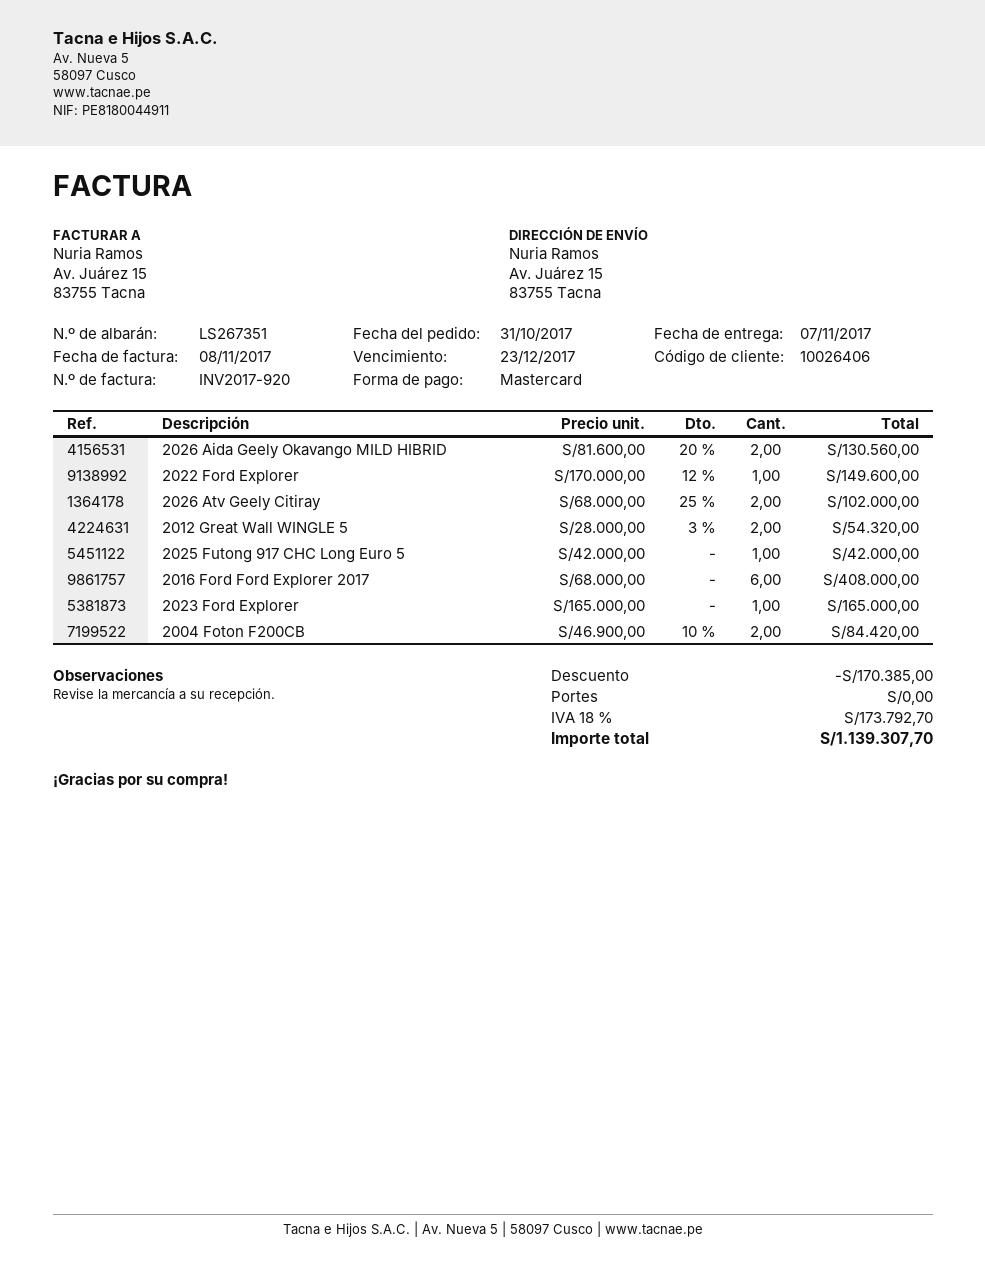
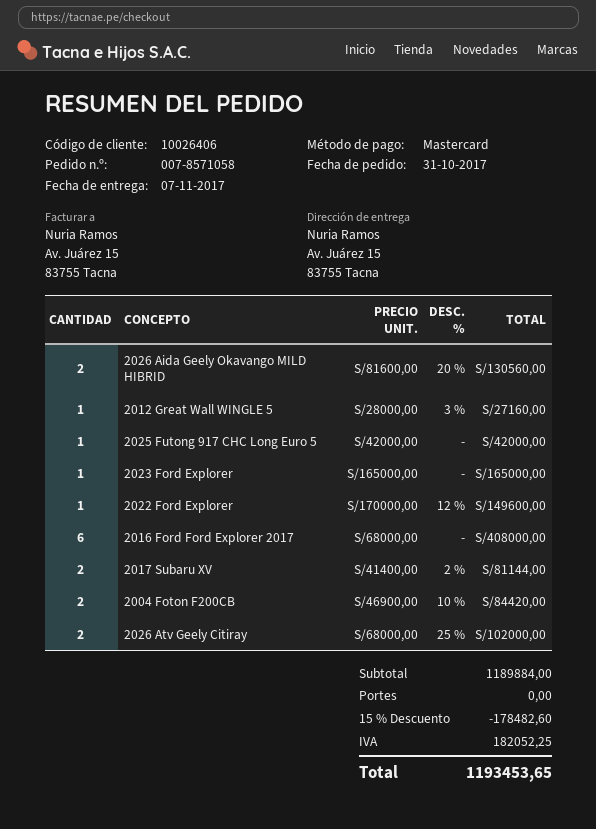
2012 Great Wall WINGLE 5: 2 x 28000.00 - 3% = 54320.00 -> 1 x 28000.00 - 3% = 27160.00
2017 Subaru XV: none -> 2 x 41400.00 - 2% = 81144.00
discount: 170385.00 -> 178482.60
tax: 173792.70 -> 182052.25
total: 1139307.70 -> 1193453.65

